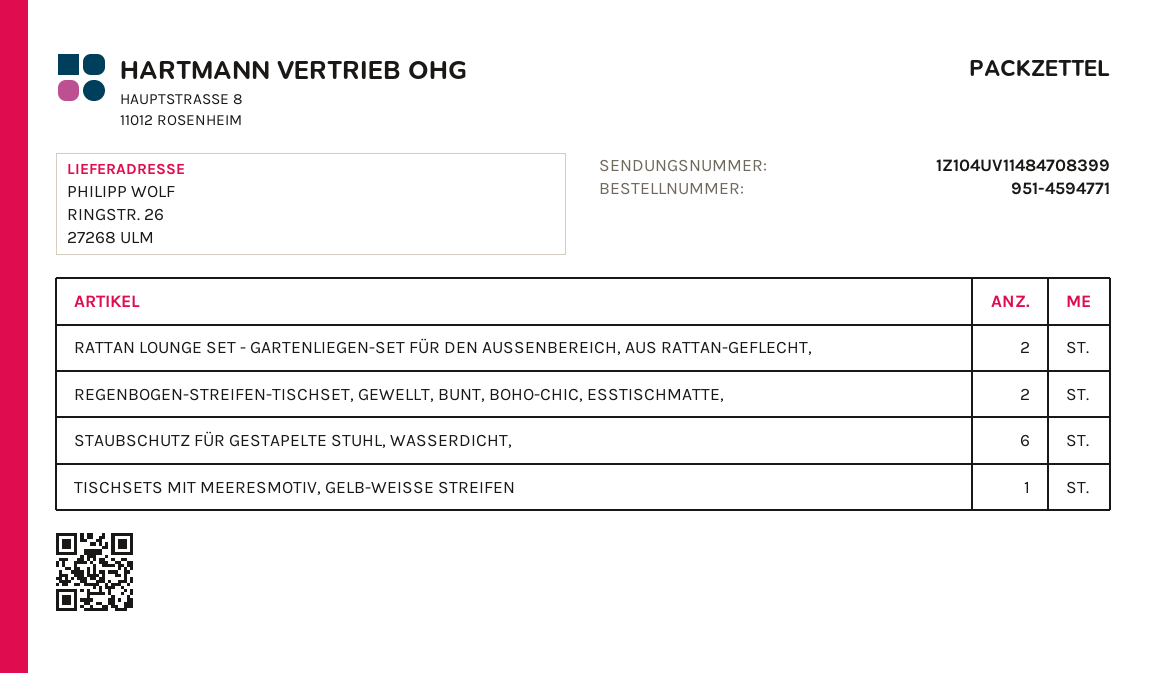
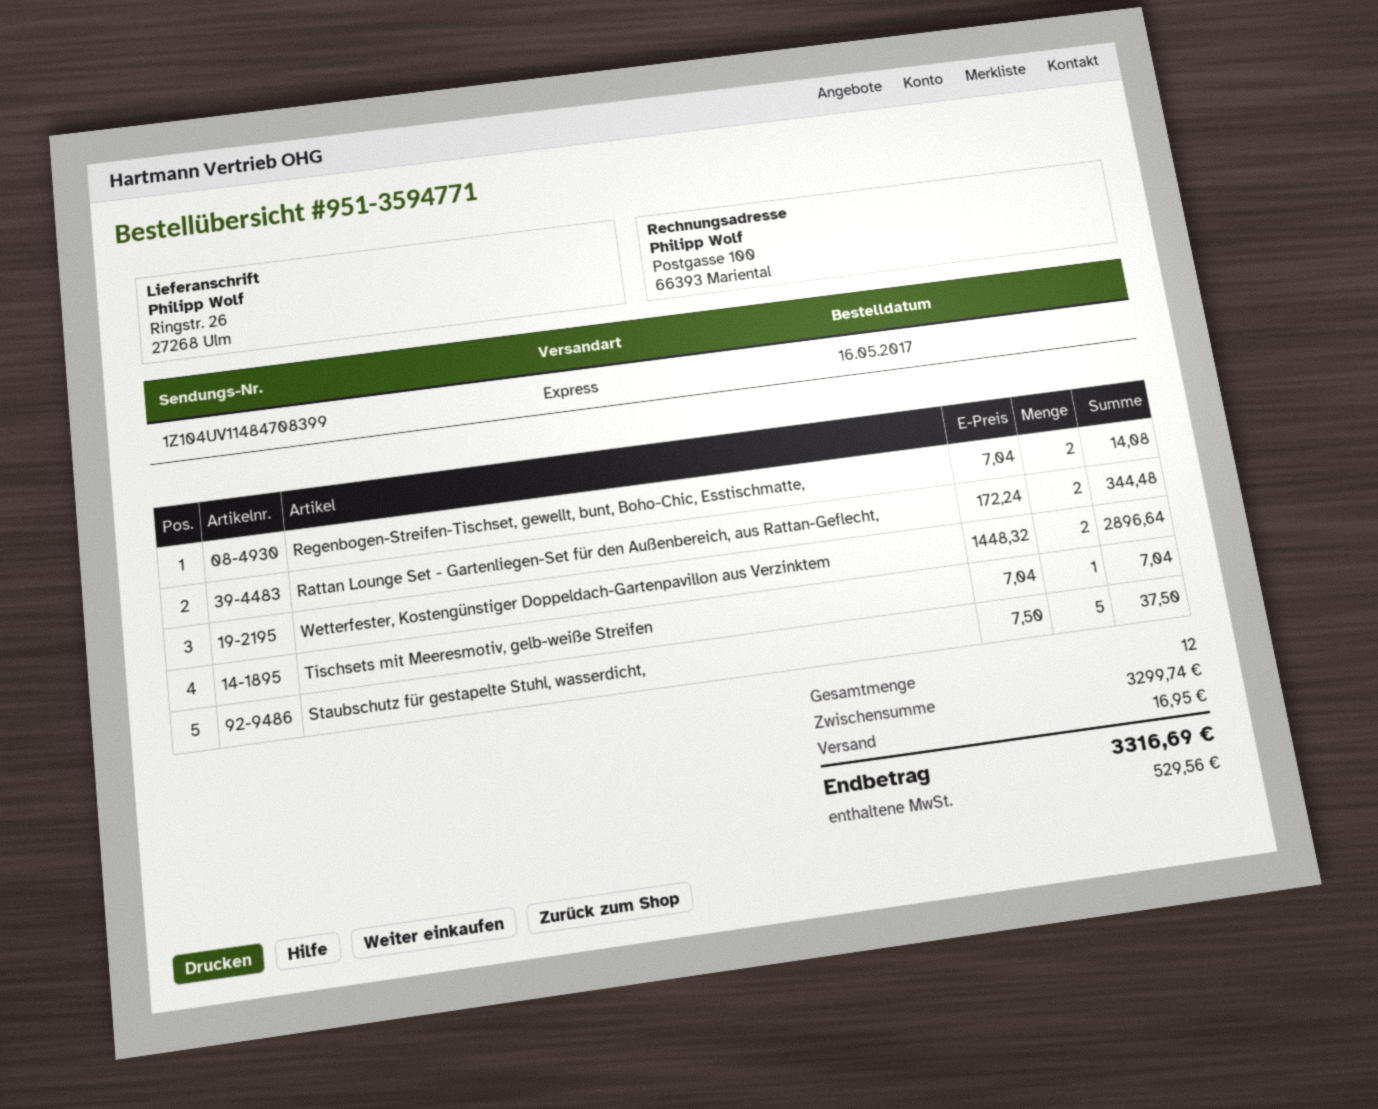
order number: 951-4594771 -> 951-3594771
STAUBSCHUTZ FÜR GESTAPELTE STUHL, WASSERDICHT,: 6 -> 5
Wetterfester, Kostengünstiger Doppeldach-Gartenpavillon aus Verzinktem: none -> 2

